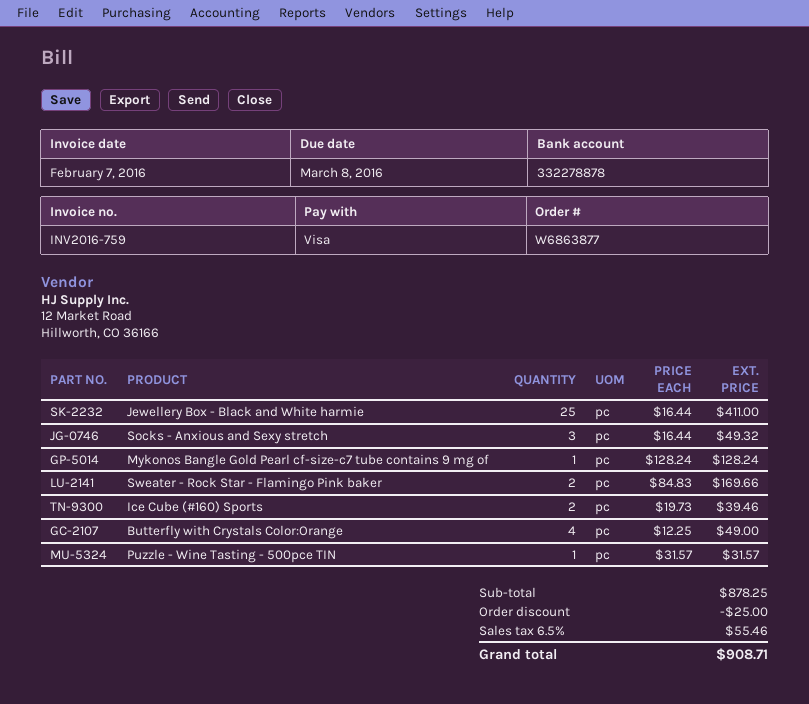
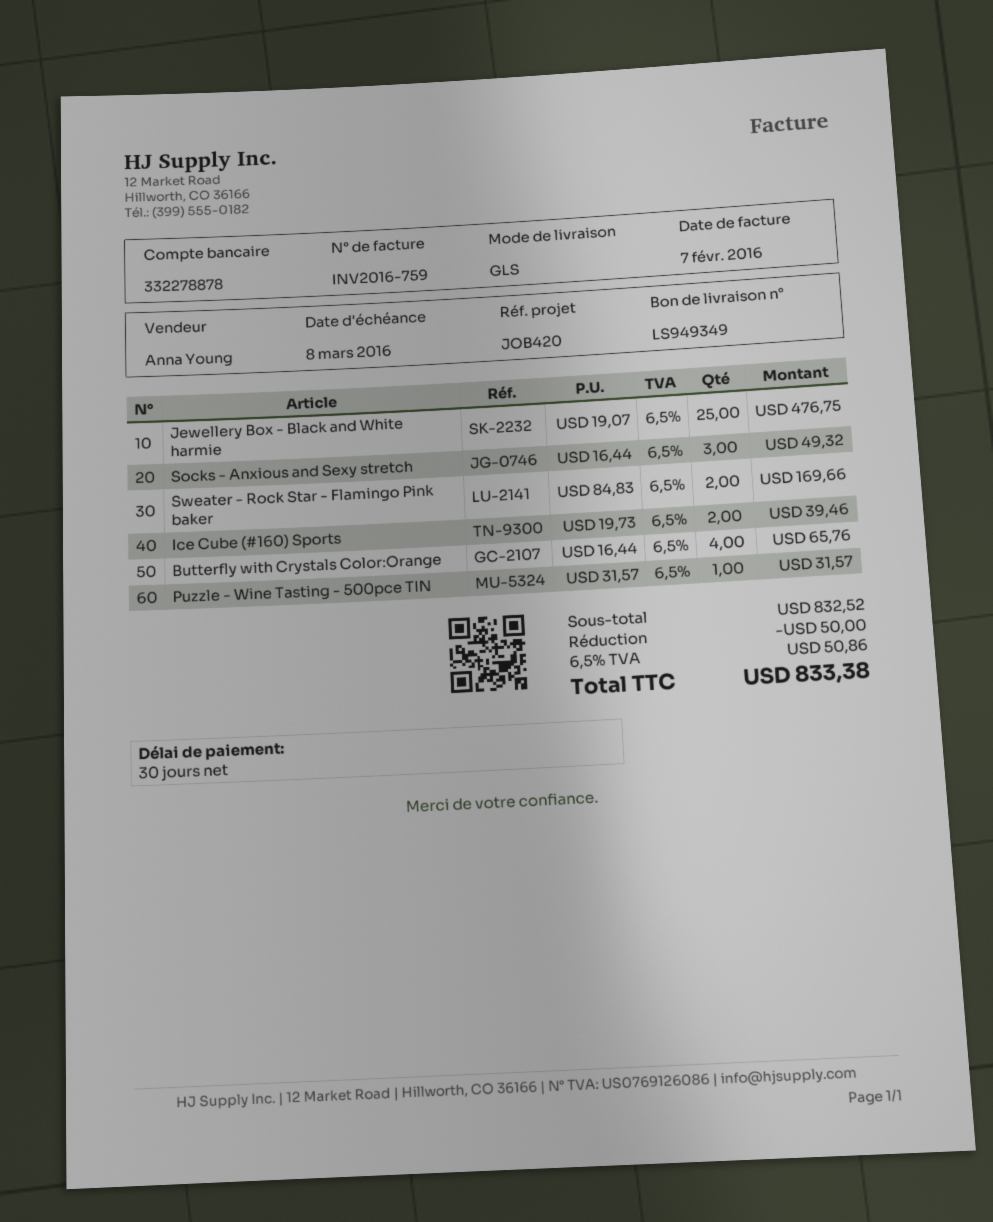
Jewellery Box - Black and White harmie: 25 x 16.44 = 411.00 -> 25 x 19.07 = 476.75
Mykonos Bangle Gold Pearl cf-size-c7 tube contains 9 mg of: 1 x 128.24 = 128.24 -> none
Butterfly with Crystals Color:Orange: 4 x 12.25 = 49.00 -> 4 x 16.44 = 65.76
subtotal: 878.25 -> 832.52
discount: 25.00 -> 50.00
tax: 6.5% = 55.46 -> 6.5% = 50.86
total: 908.71 -> 833.38

